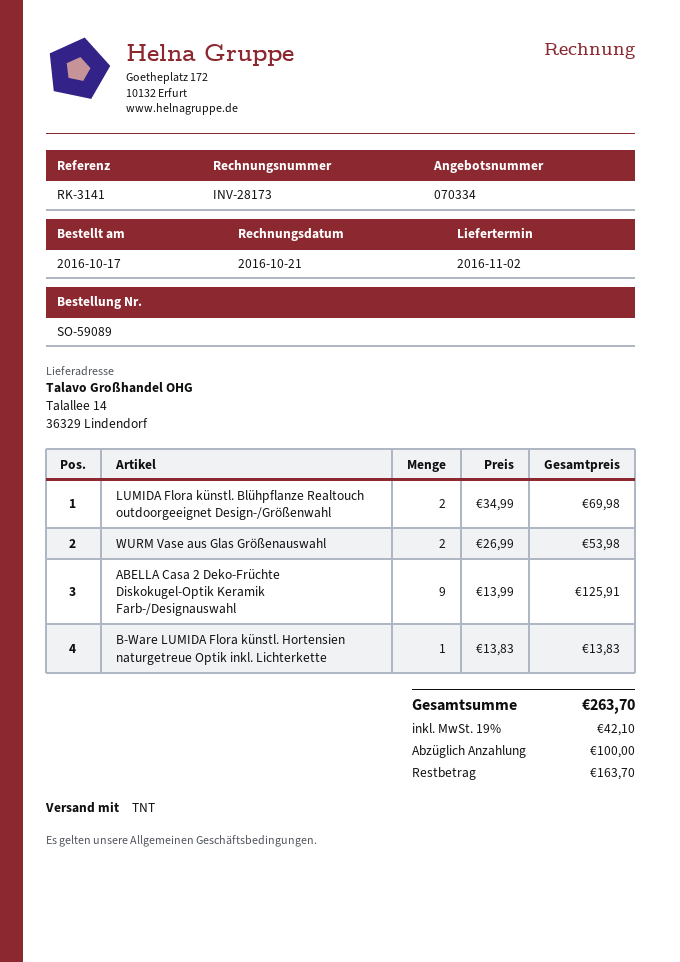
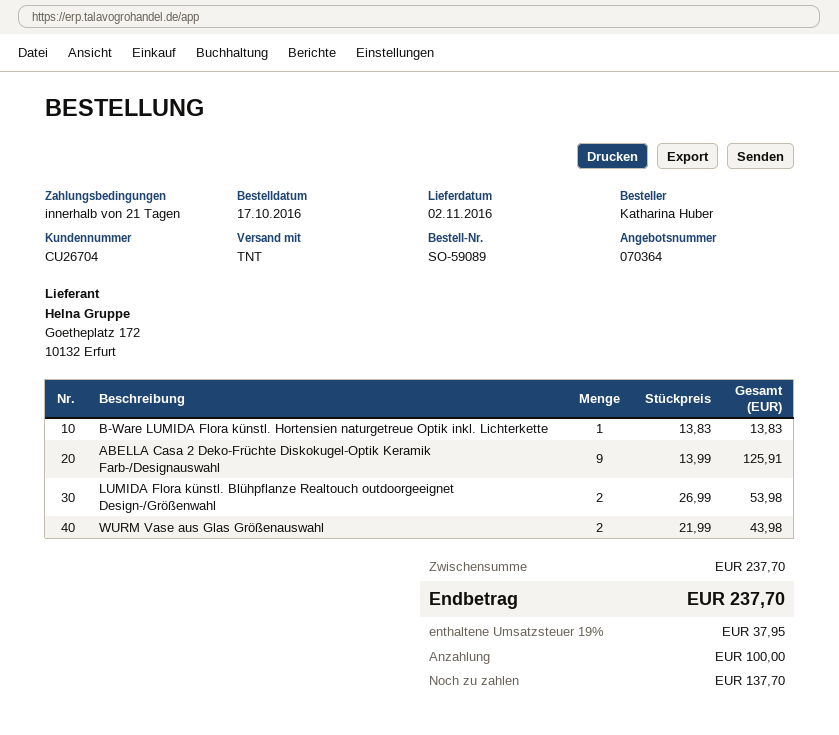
quote number: 070334 -> 070364
LUMIDA Flora künstl. Blühpflanze Realtouch outdoorgeeignet Design-/Größenwahl: 2 x 34.99 = 69.98 -> 2 x 26.99 = 53.98
WURM Vase aus Glas Größenauswahl: 2 x 26.99 = 53.98 -> 2 x 21.99 = 43.98
tax: 19% = 42.10 -> 19% = 37.95
total: 263.70 -> 237.70
balance: 163.70 -> 137.70

